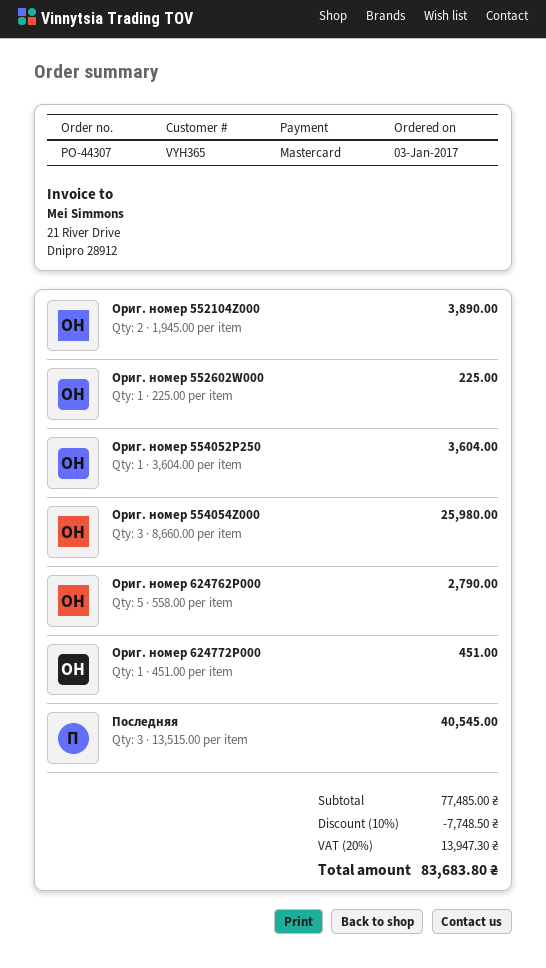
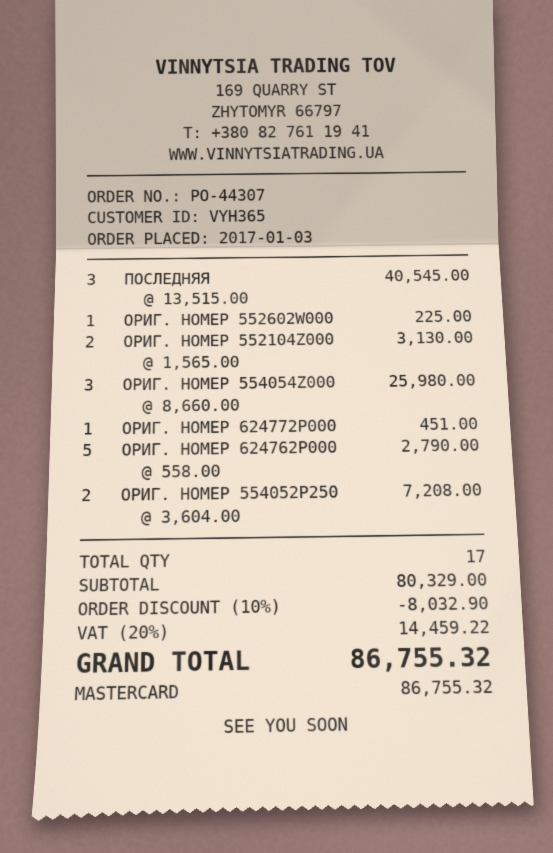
Ориг. номер 552104Z000: 2 x 1945.00 = 3890.00 -> 2 x 1565.00 = 3130.00
Ориг. номер 554052P250: 1 x 3604.00 = 3604.00 -> 2 x 3604.00 = 7208.00
subtotal: 77485.00 -> 80329.00
discount: 10% = 7748.50 -> 10% = 8032.90
tax: 20% = 13947.30 -> 20% = 14459.22
total: 83683.80 -> 86755.32

